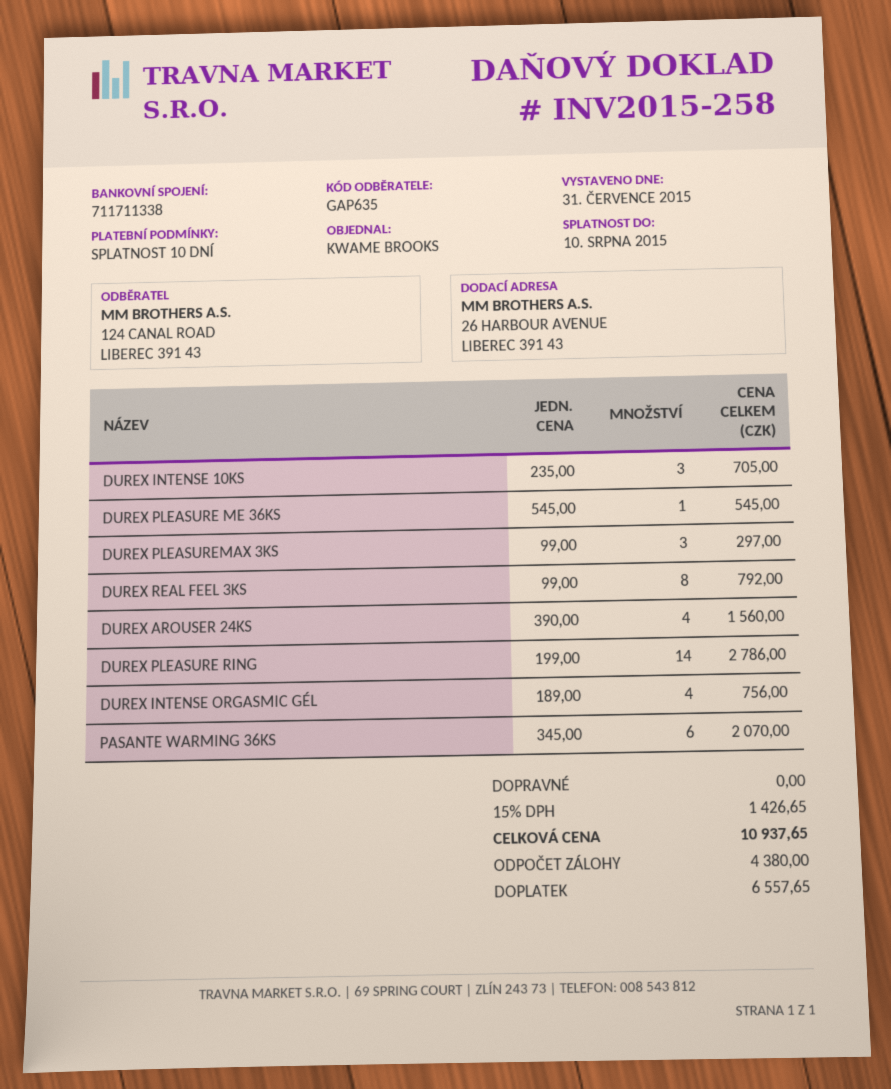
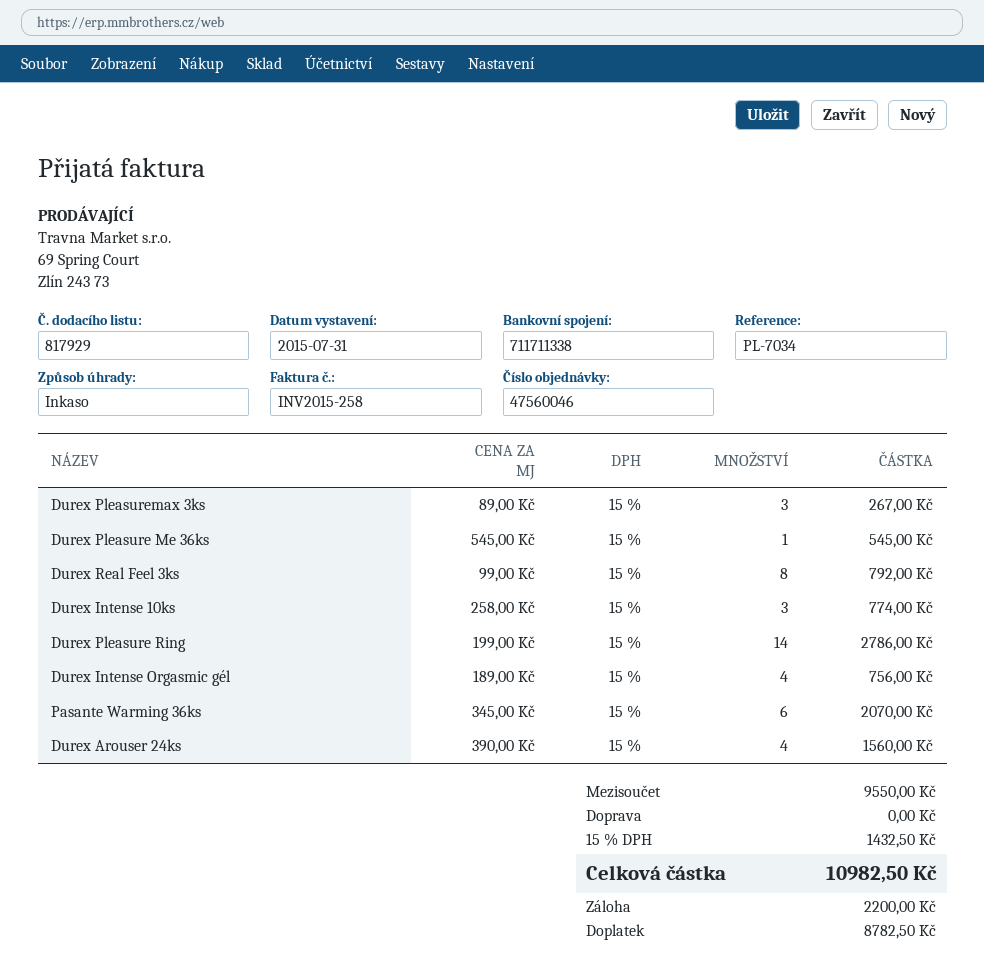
DUREX INTENSE 10KS: 3 x 235.00 = 705.00 -> 3 x 258.00 = 774.00
DUREX PLEASUREMAX 3KS: 3 x 99.00 = 297.00 -> 3 x 89.00 = 267.00
tax: 15% = 1426.65 -> 15% = 1432.50
total: 10937.65 -> 10982.50
deposit: 4380.00 -> 2200.00
balance: 6557.65 -> 8782.50

